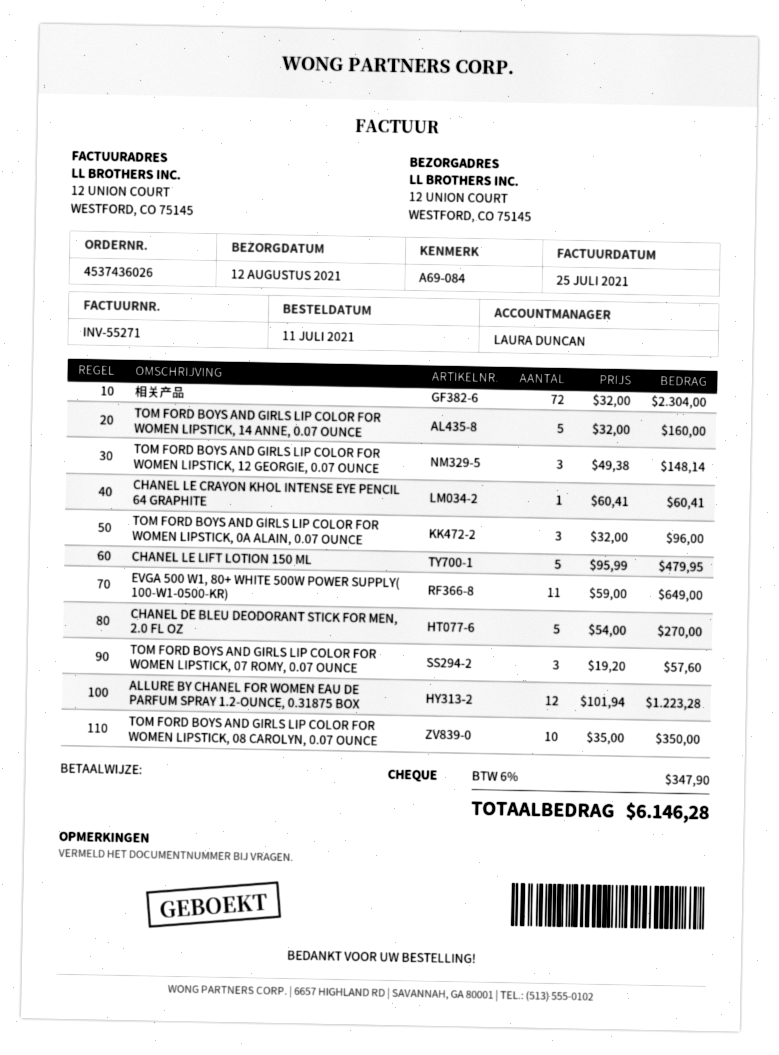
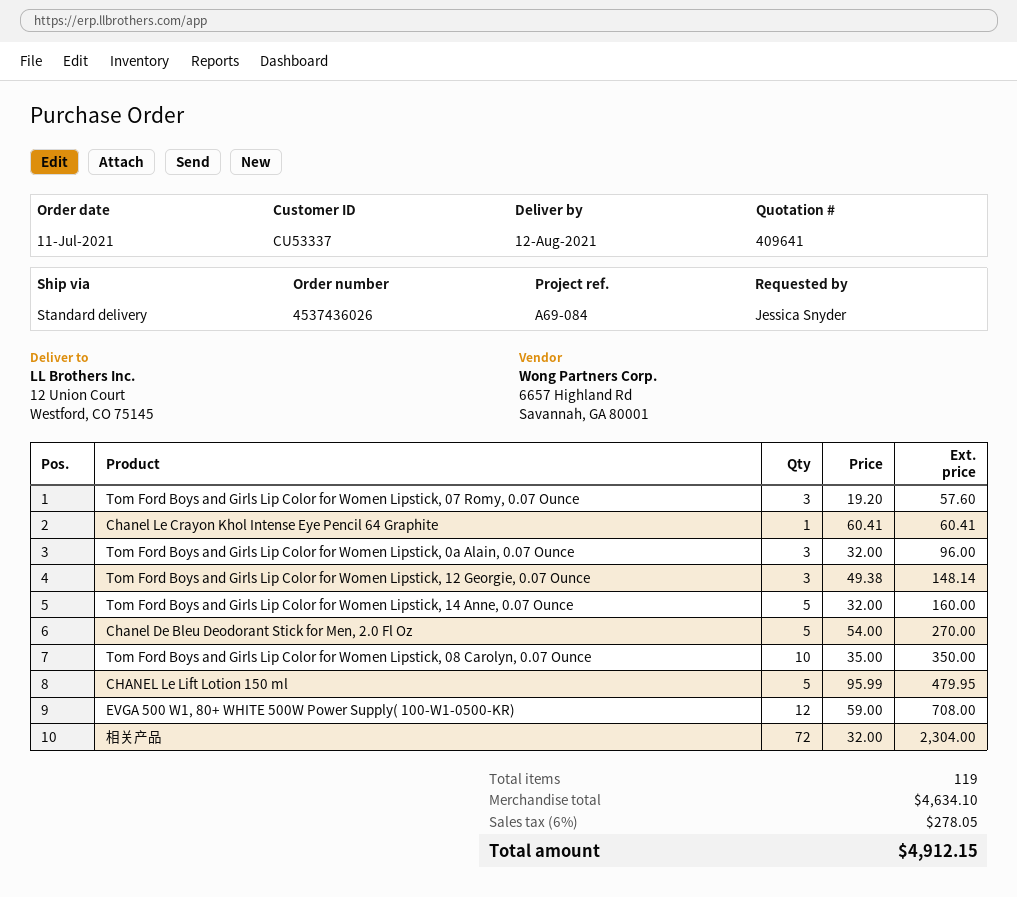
EVGA 500 W1, 80+ WHITE 500W POWER SUPPLY( 100-W1-0500-KR): 11 x 59.00 = 649.00 -> 12 x 59.00 = 708.00
ALLURE BY CHANEL FOR WOMEN EAU DE PARFUM SPRAY 1.2-OUNCE, 0.31875 BOX: 12 x 101.94 = 1223.28 -> none
tax: 6% = 347.90 -> 6% = 278.05
total: 6146.28 -> 4912.15

